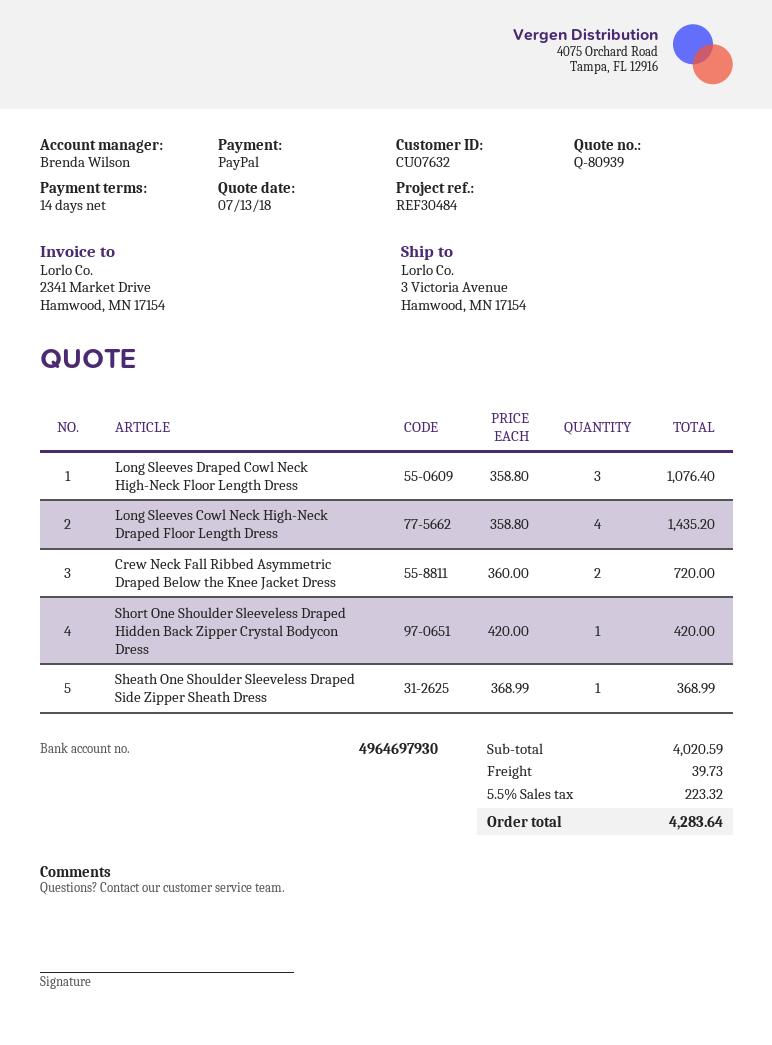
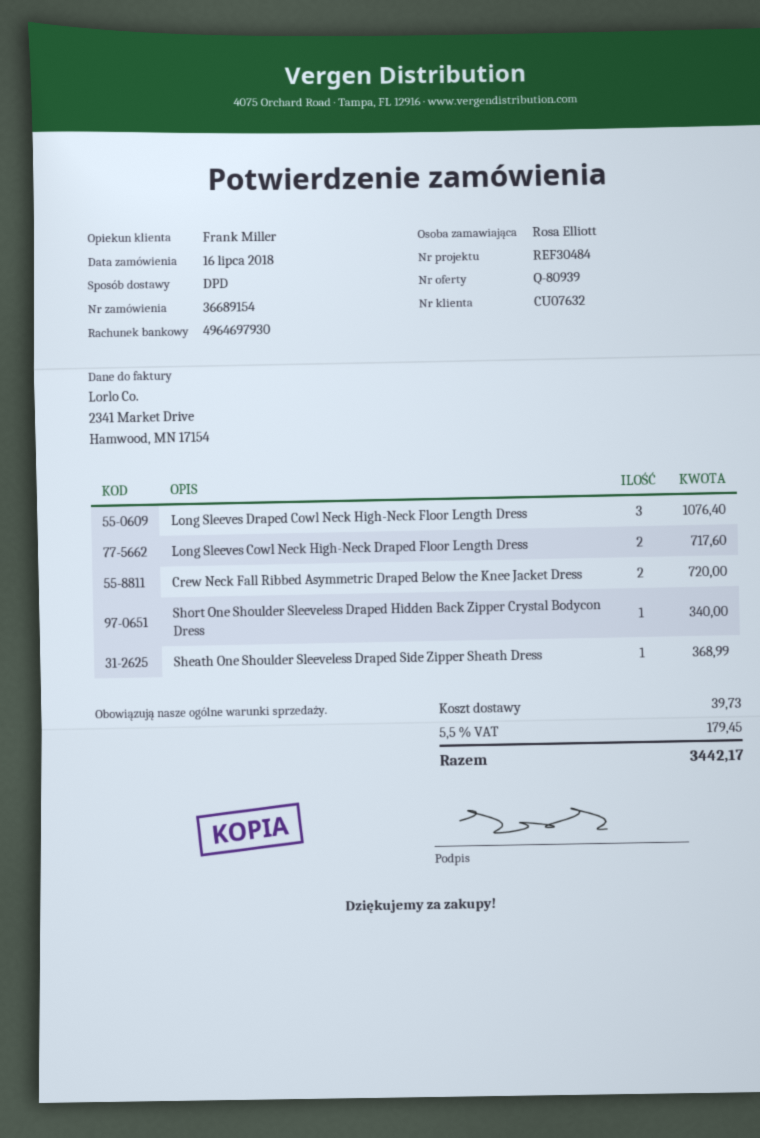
sales rep: Brenda Wilson -> Frank Miller
Long Sleeves Cowl Neck High-Neck Draped Floor Length Dress: 4 for 1435.20 -> 2 for 717.60
Short One Shoulder Sleeveless Draped Hidden Back Zipper Crystal Bodycon Dress: 1 for 420.00 -> 1 for 340.00
tax: 5.5% = 223.32 -> 5.5% = 179.45
total: 4283.64 -> 3442.17

